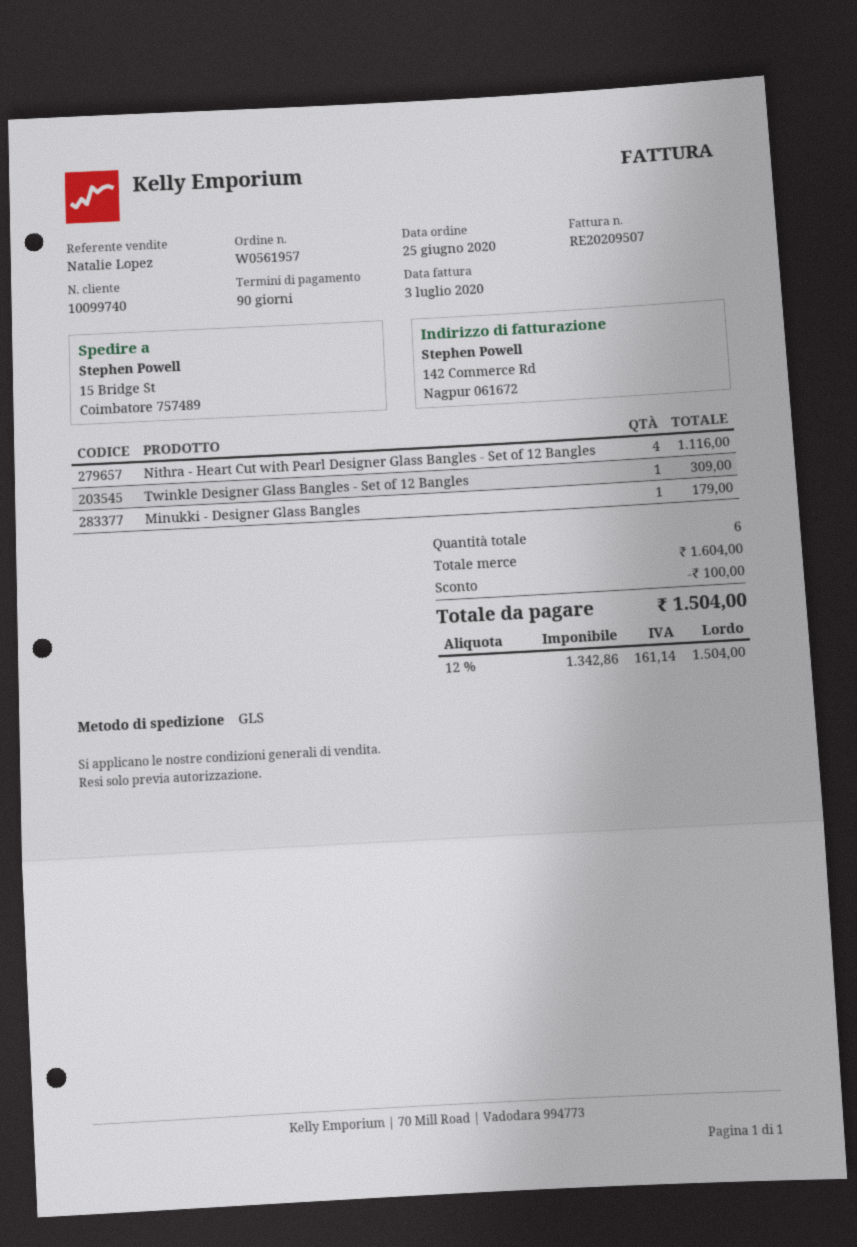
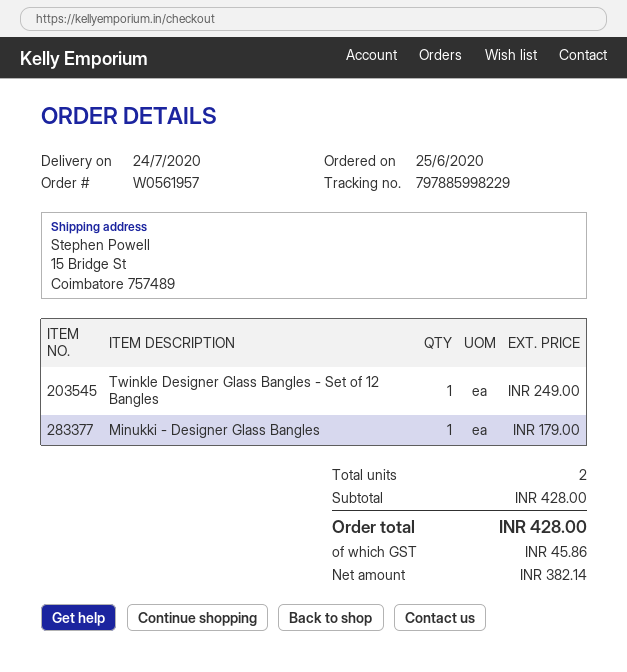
Nithra - Heart Cut with Pearl Designer Glass Bangles - Set of 12 Bangles: 4 for 1116.00 -> none
Twinkle Designer Glass Bangles - Set of 12 Bangles: 1 for 309.00 -> 1 for 249.00
total quantity: 6 -> 2
subtotal: 1604.00 -> 428.00
discount: 100.00 -> none
net: 1342.86 -> 382.14
tax: 161.14 -> 45.86
total: 1504.00 -> 428.00

